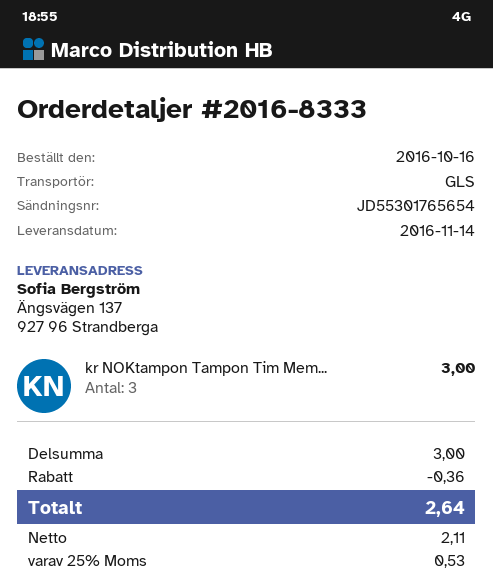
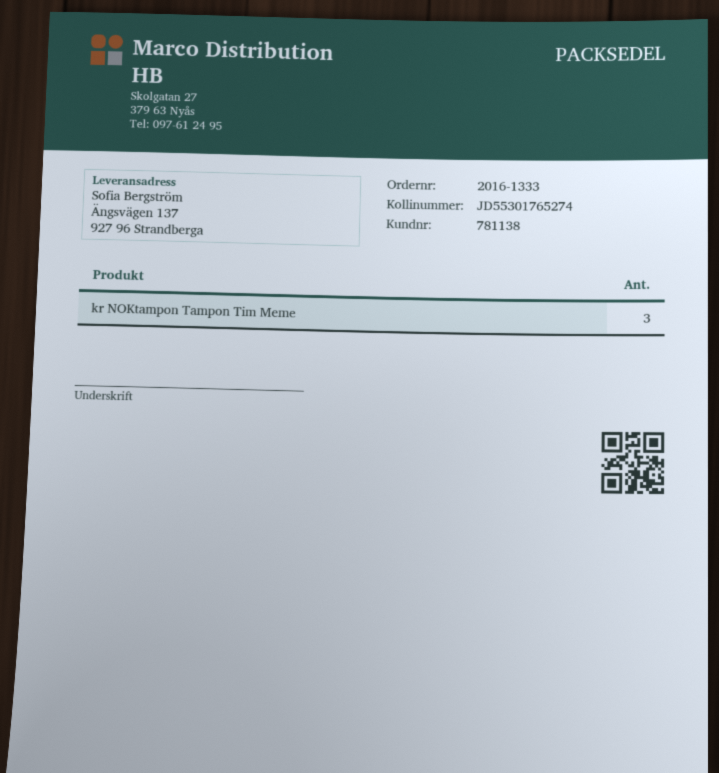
order number: 2016-8333 -> 2016-1333
tracking number: JD55301765654 -> JD55301765274

